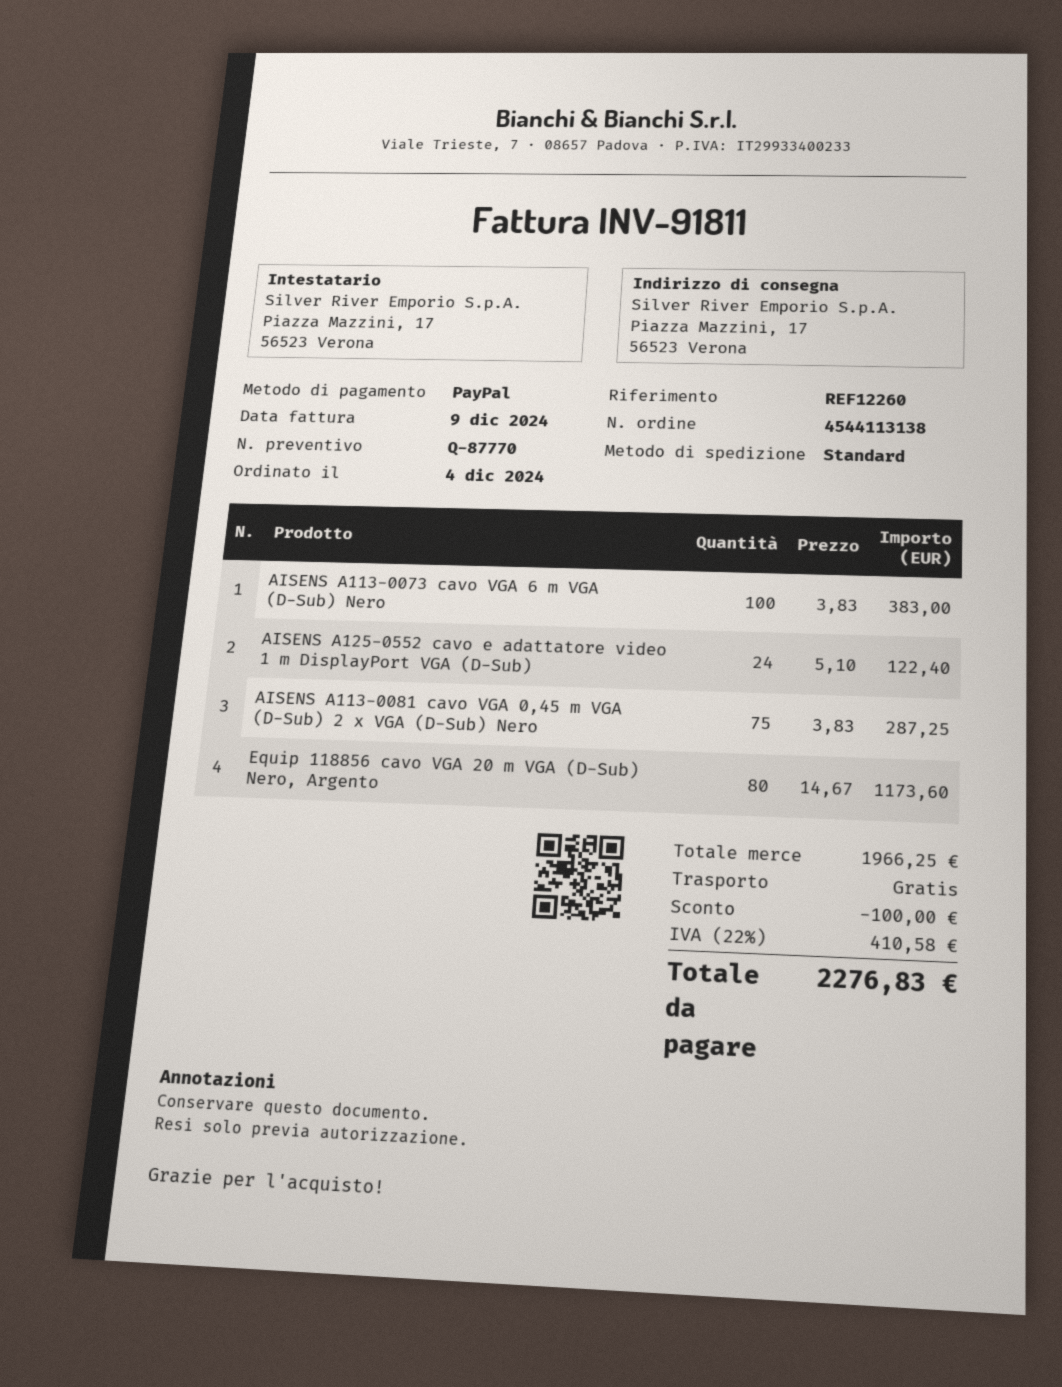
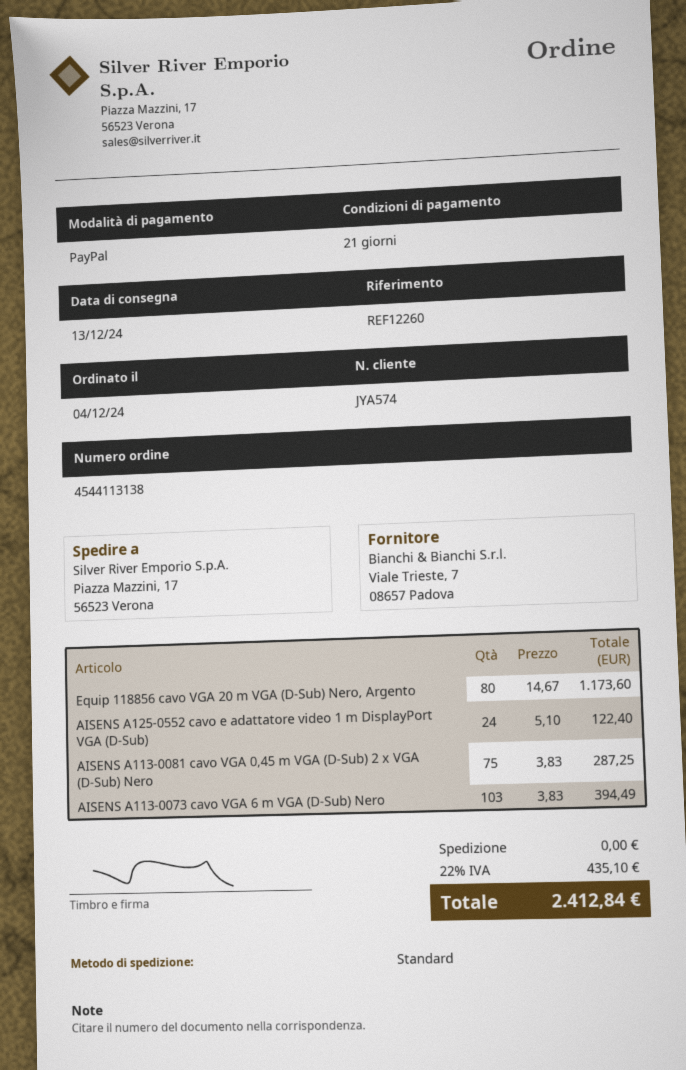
AISENS A113-0073 cavo VGA 6 m VGA (D-Sub) Nero: 100 x 3.83 = 383.00 -> 103 x 3.83 = 394.49
discount: 100.00 -> none
tax: 22% = 410.58 -> 22% = 435.10
total: 2276.83 -> 2412.84

